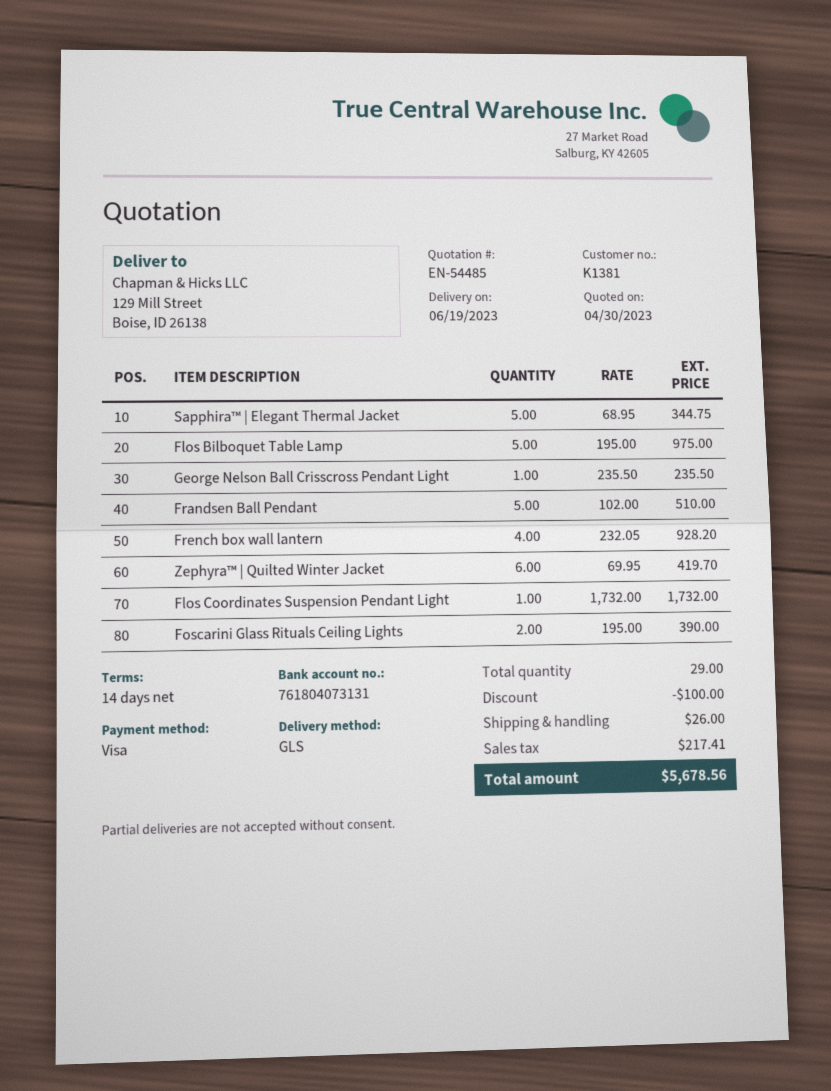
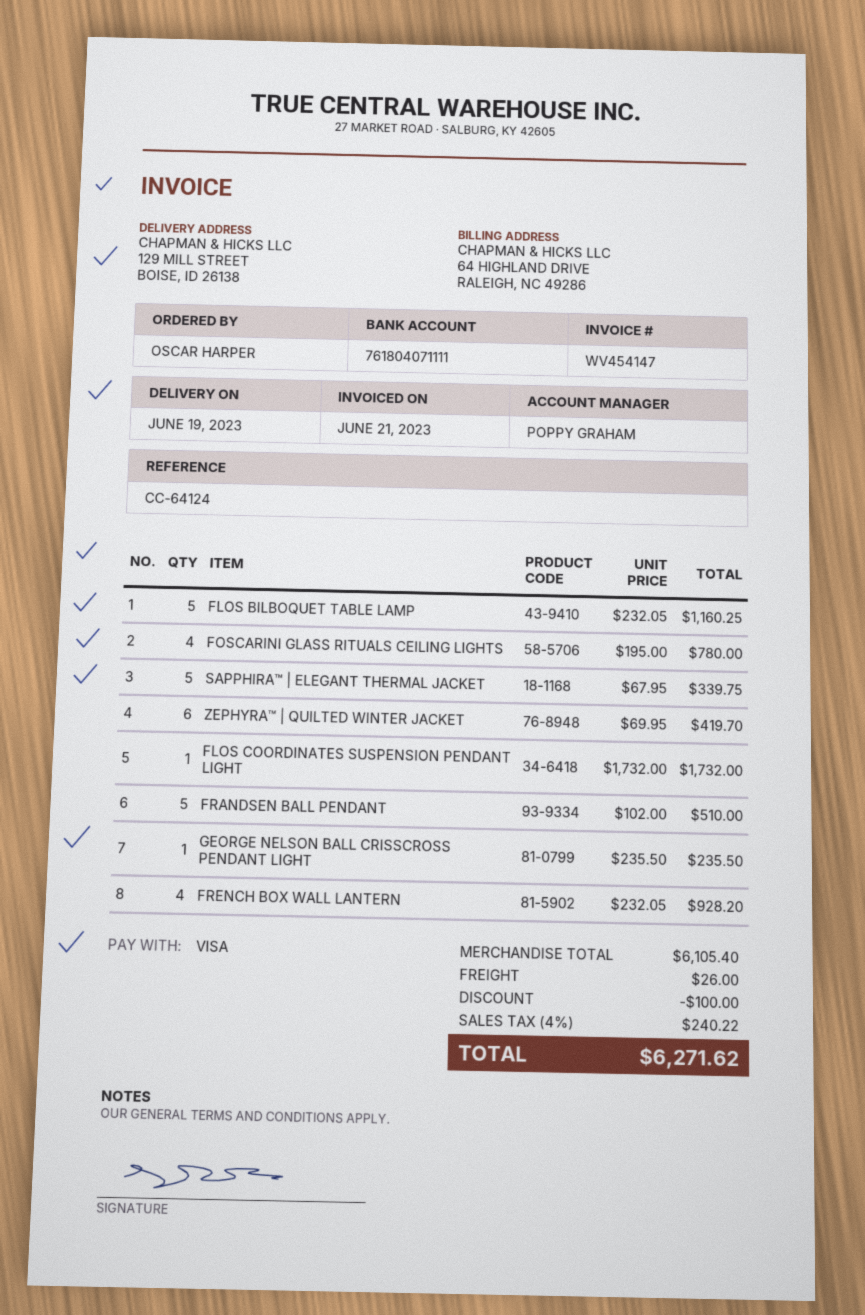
bank account: 761804073131 -> 761804071111
Sapphira™ | Elegant Thermal Jacket: 5 x 68.95 = 344.75 -> 5 x 67.95 = 339.75
Flos Bilboquet Table Lamp: 5 x 195.00 = 975.00 -> 5 x 232.05 = 1160.25
Foscarini Glass Rituals Ceiling Lights: 2 x 195.00 = 390.00 -> 4 x 195.00 = 780.00
tax: 217.41 -> 240.22
total: 5678.56 -> 6271.62

